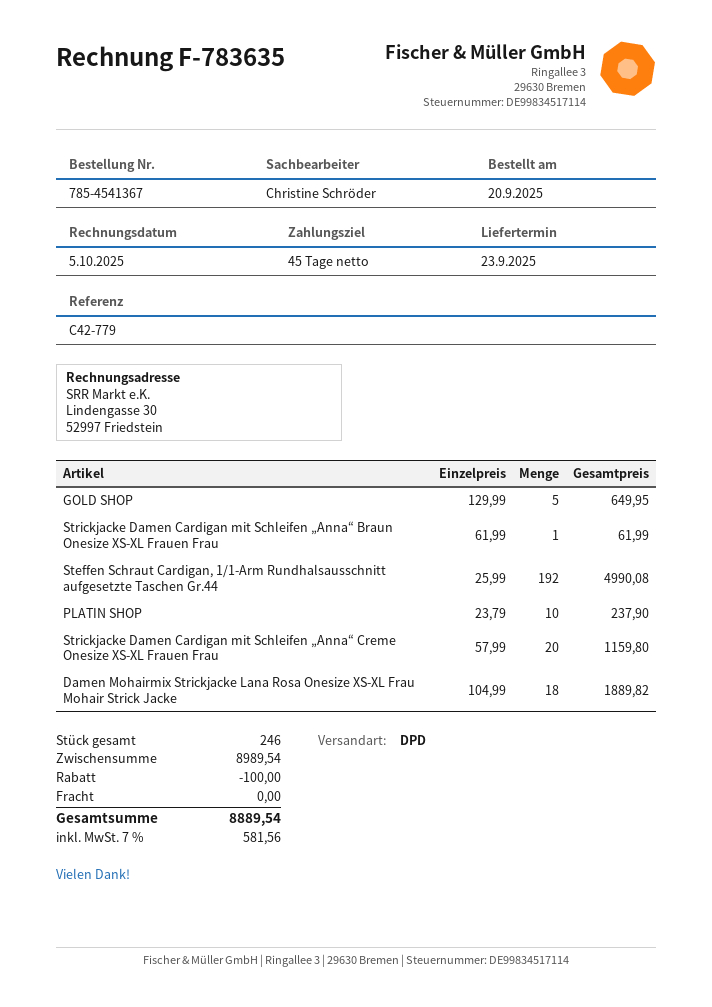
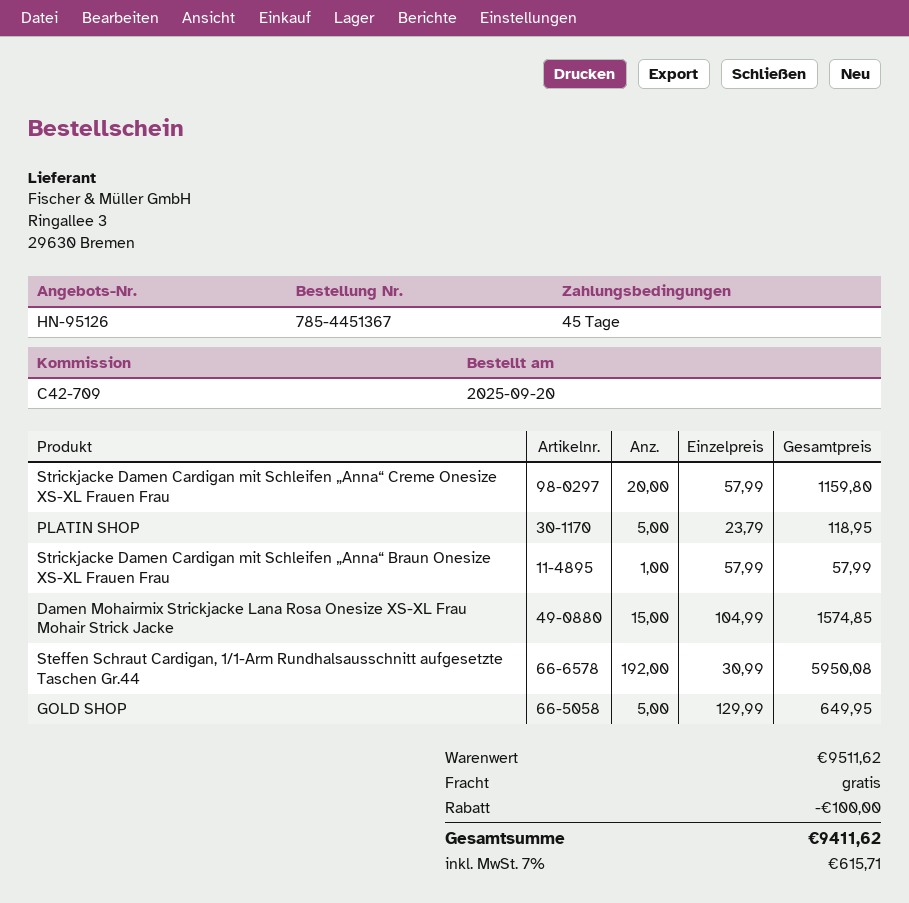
order number: 785-4541367 -> 785-4451367
reference: C42-779 -> C42-709
Strickjacke Damen Cardigan mit Schleifen „Anna“ Braun Onesize XS-XL Frauen Frau: 1 x 61.99 = 61.99 -> 1 x 57.99 = 57.99
Steffen Schraut Cardigan, 1/1-Arm Rundhalsausschnitt aufgesetzte Taschen Gr.44: 192 x 25.99 = 4990.08 -> 192 x 30.99 = 5950.08
PLATIN SHOP: 10 x 23.79 = 237.90 -> 5 x 23.79 = 118.95
Damen Mohairmix Strickjacke Lana Rosa Onesize XS-XL Frau Mohair Strick Jacke: 18 x 104.99 = 1889.82 -> 15 x 104.99 = 1574.85
subtotal: 8989.54 -> 9511.62
tax: 7% = 581.56 -> 7% = 615.71
total: 8889.54 -> 9411.62

